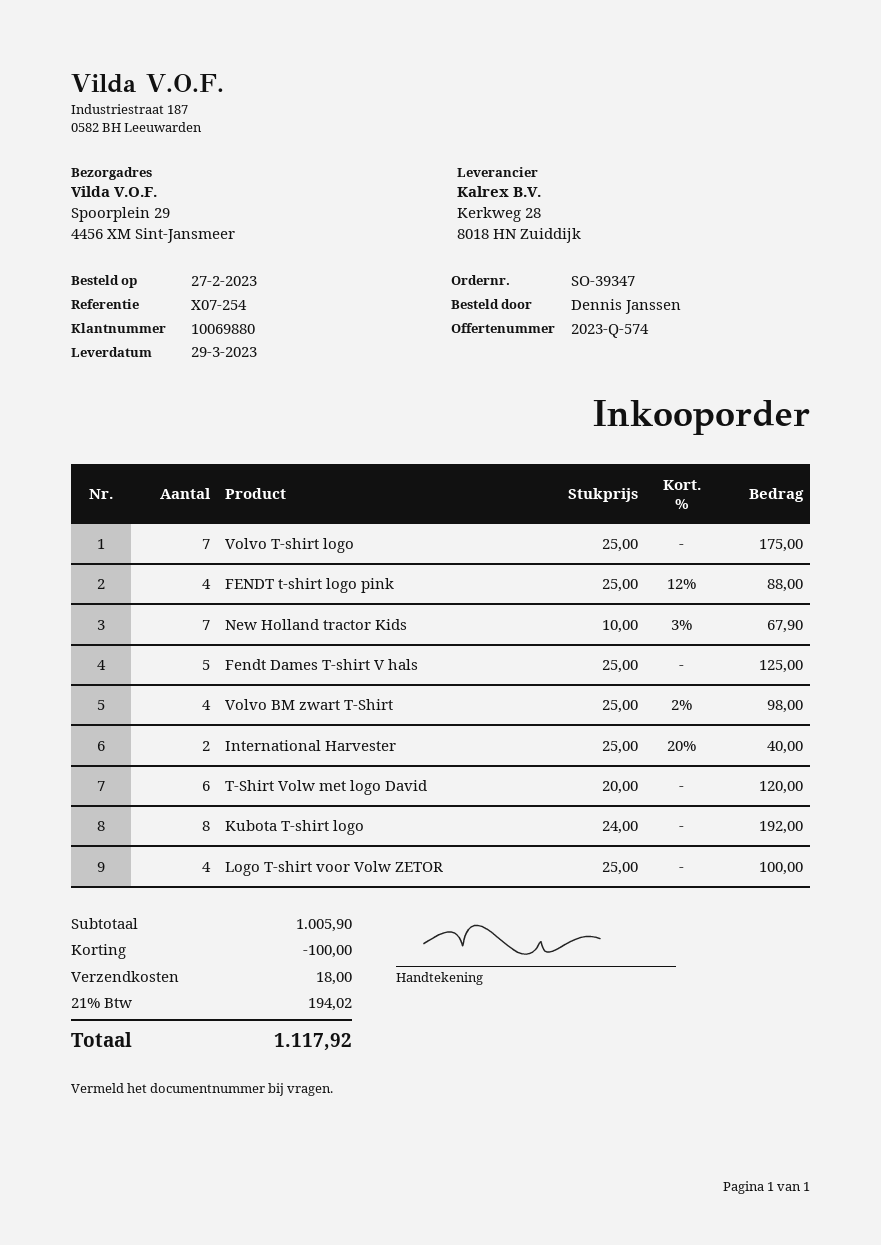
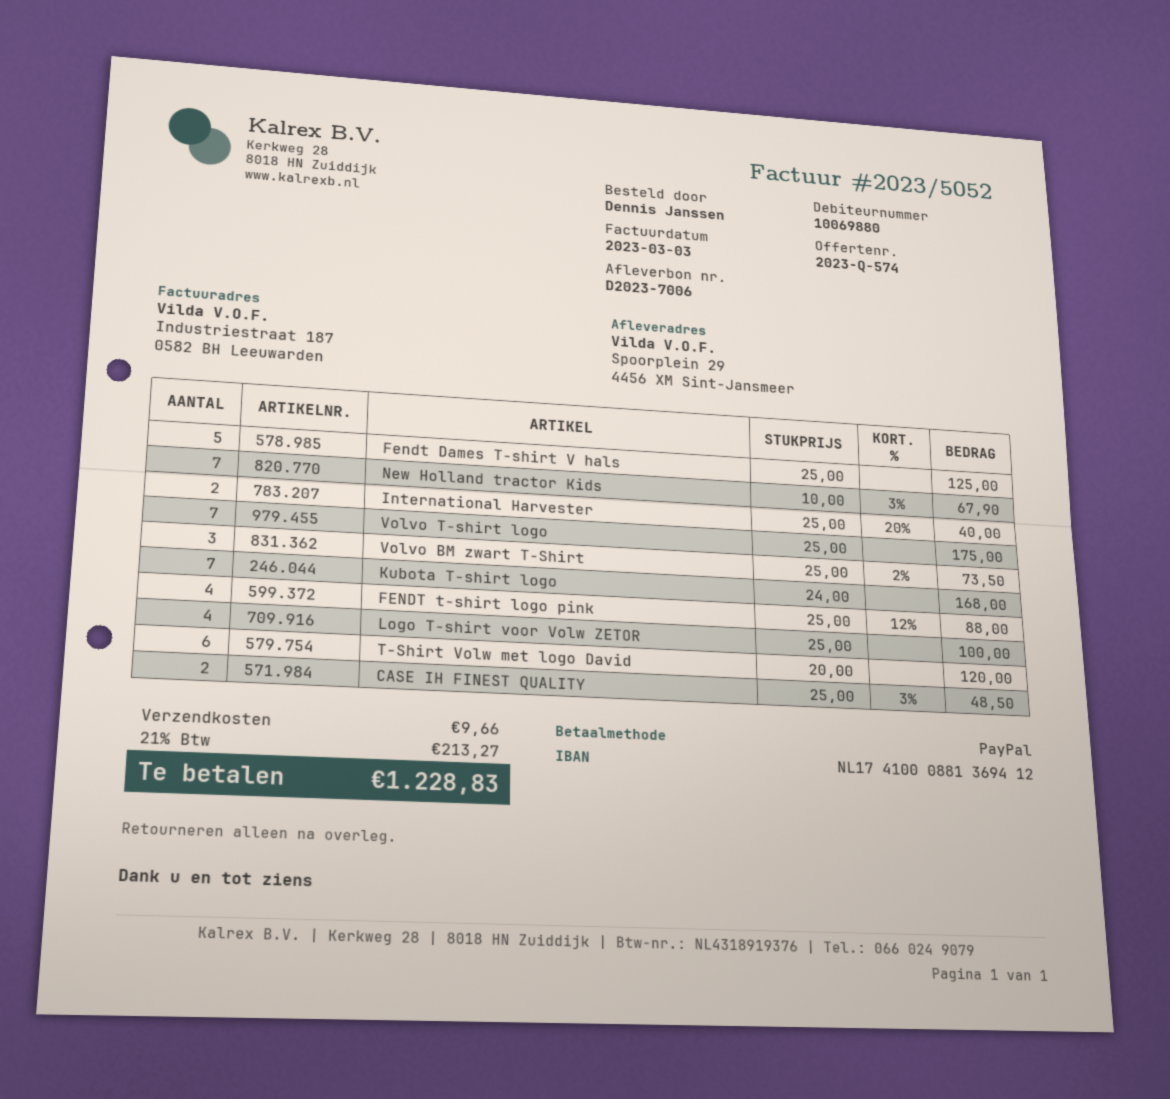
Volvo BM zwart T-Shirt: 4 x 25.00 - 2% = 98.00 -> 3 x 25.00 - 2% = 73.50
Kubota T-shirt logo: 8 x 24.00 = 192.00 -> 7 x 24.00 = 168.00
CASE IH FINEST QUALITY: none -> 2 x 25.00 - 3% = 48.50
discount: 100.00 -> none
shipping: 18.00 -> 9.66
tax: 21% = 194.02 -> 21% = 213.27
total: 1117.92 -> 1228.83

